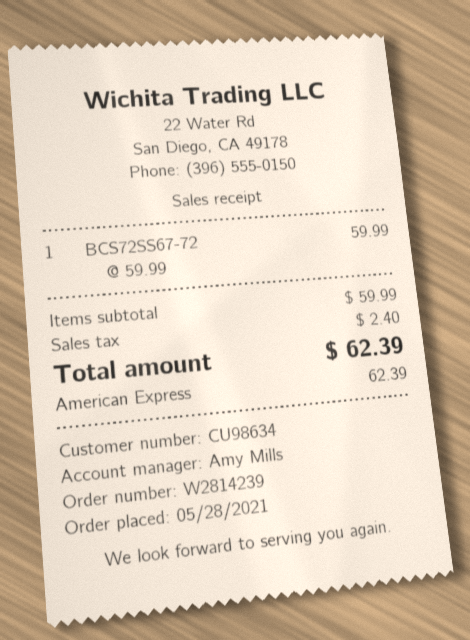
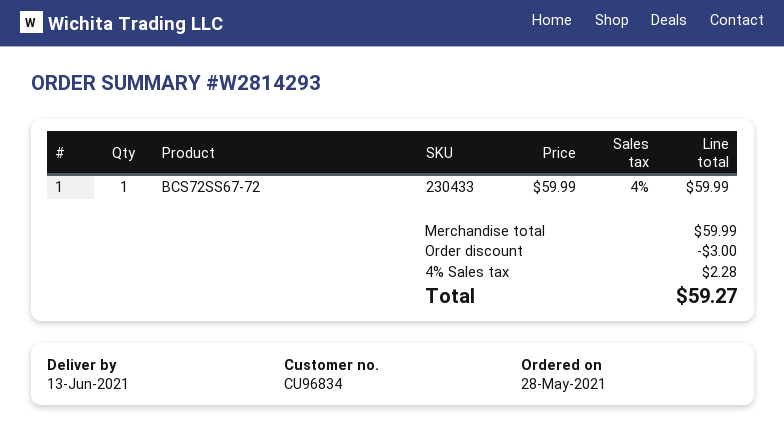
order number: W2814239 -> W2814293
customer number: CU98634 -> CU96834
discount: none -> 3.00
tax: 2.40 -> 2.28
total: 62.39 -> 59.27

